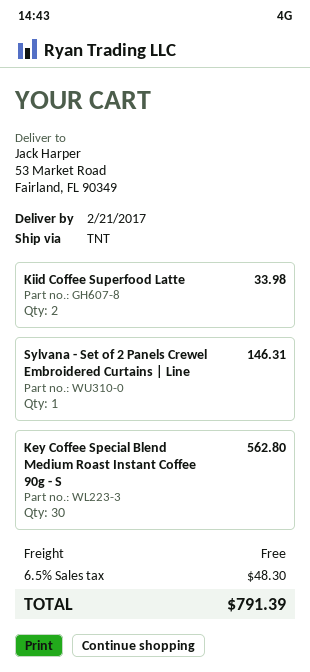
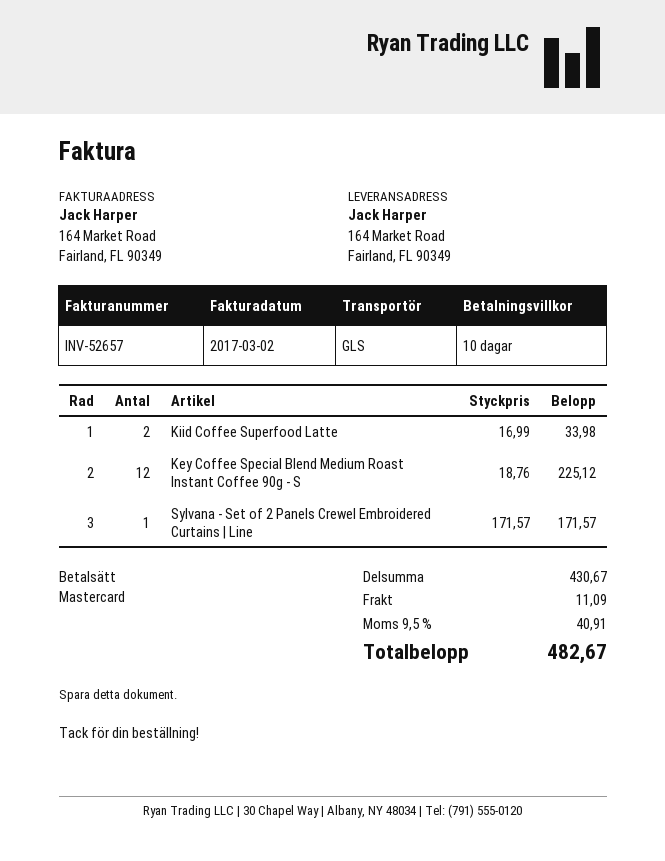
shipping method: TNT -> GLS
ship to: 53 Market Road, Fairland, FL 90349 -> 164 Market Road, Fairland, FL 90349
Sylvana - Set of 2 Panels Crewel Embroidered Curtains | Line: 1 for 146.31 -> 1 for 171.57
Key Coffee Special Blend Medium Roast Instant Coffee 90g - S: 30 for 562.80 -> 12 for 225.12
shipping: 0.00 -> 11.09
tax: 6.5% = 48.30 -> 9.5% = 40.91
total: 791.39 -> 482.67

